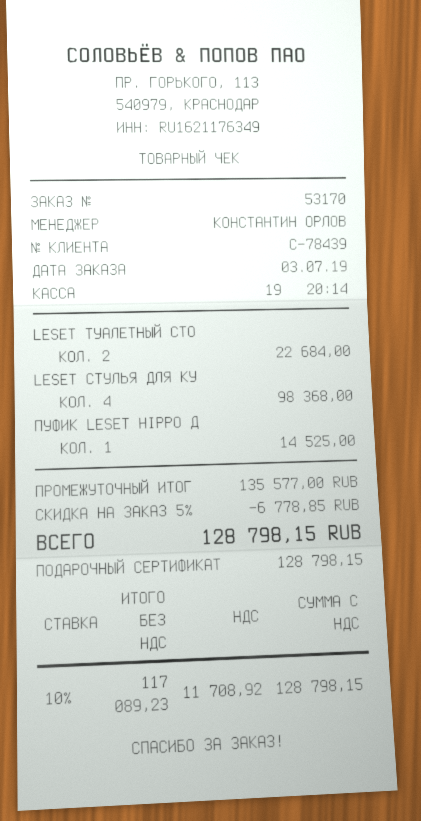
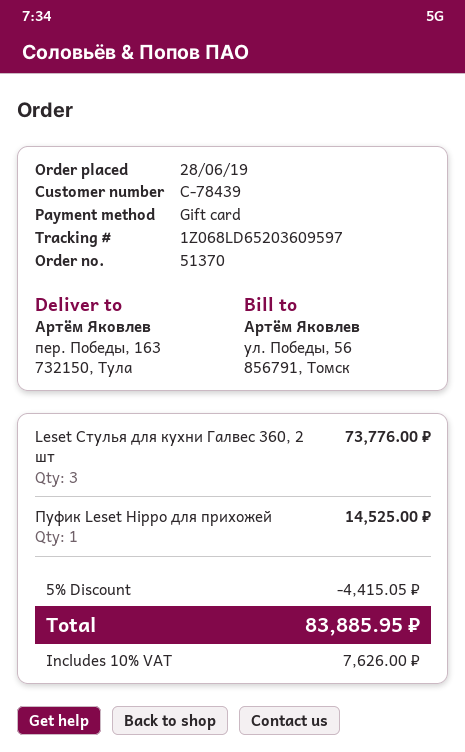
order number: 53170 -> 51370
order date: 2019-07-03 -> 2019-06-28
LESET ТУАЛЕТНЫЙ СТО: 2 for 22684.00 -> none
LESET СТУЛЬЯ ДЛЯ КУ: 4 for 98368.00 -> 3 for 73776.00
discount: 5% = 6778.85 -> 5% = 4415.05
tax: 10% = 11708.92 -> 10% = 7626.00
total: 128798.15 -> 83885.95

